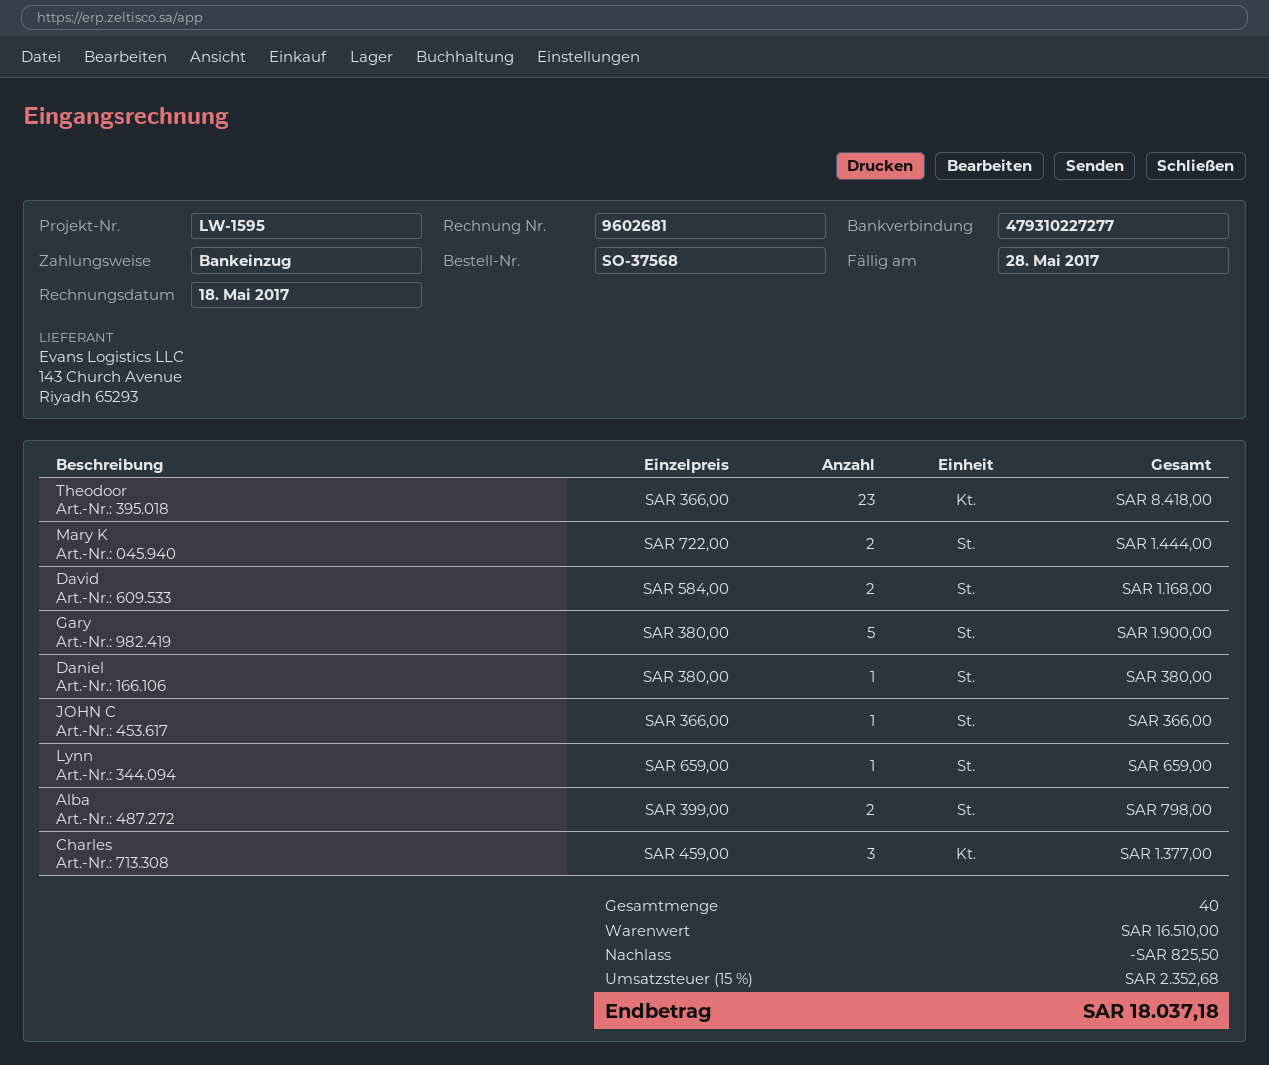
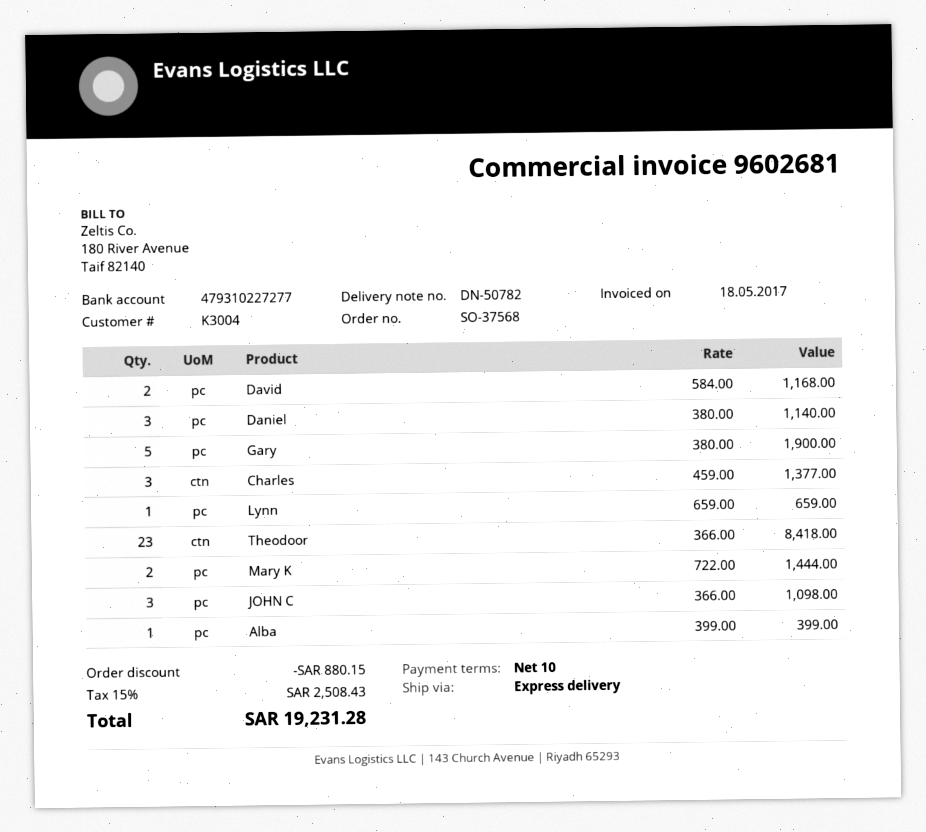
Daniel: 1 x 380.00 = 380.00 -> 3 x 380.00 = 1140.00
JOHN C: 1 x 366.00 = 366.00 -> 3 x 366.00 = 1098.00
Alba: 2 x 399.00 = 798.00 -> 1 x 399.00 = 399.00
discount: 825.50 -> 880.15
tax: 15% = 2352.68 -> 15% = 2508.43
total: 18037.18 -> 19231.28

